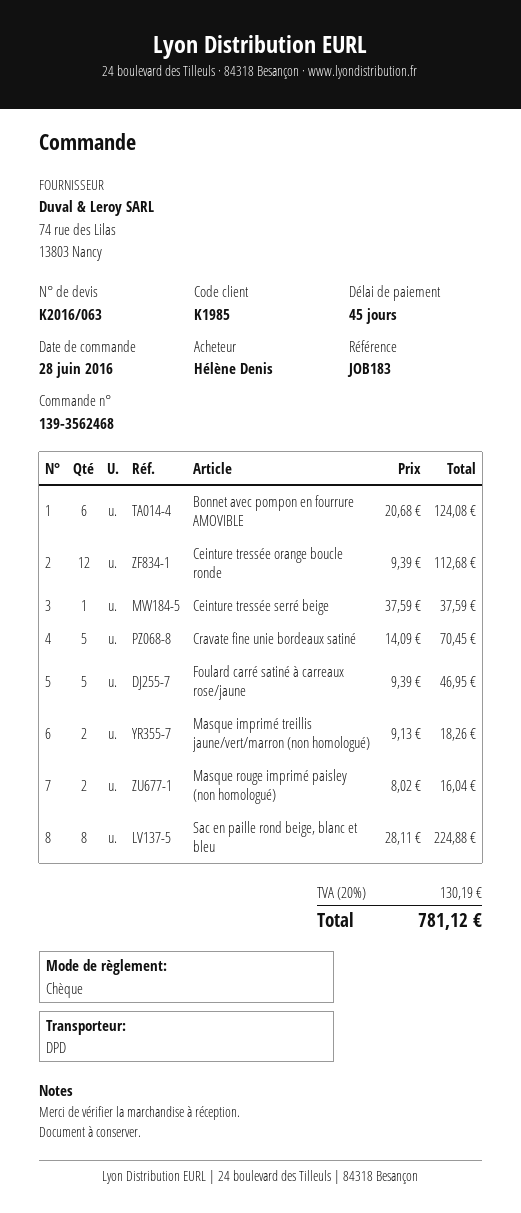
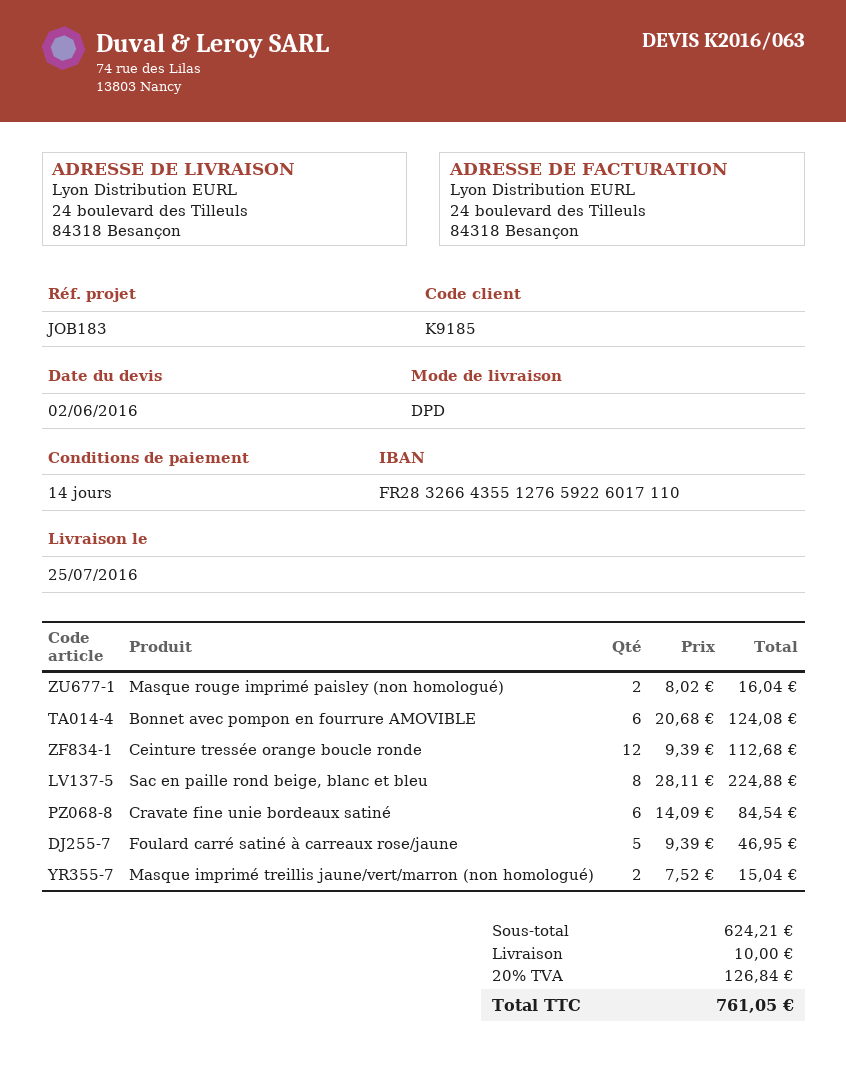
payment terms: 45 days -> 14 days
customer number: K1985 -> K9185
Ceinture tressée serré beige: 1 x 37.59 = 37.59 -> none
Cravate fine unie bordeaux satiné: 5 x 14.09 = 70.45 -> 6 x 14.09 = 84.54
Masque imprimé treillis jaune/vert/marron (non homologué): 2 x 9.13 = 18.26 -> 2 x 7.52 = 15.04
shipping: none -> 10.00
tax: 20% = 130.19 -> 20% = 126.84
total: 781.12 -> 761.05

